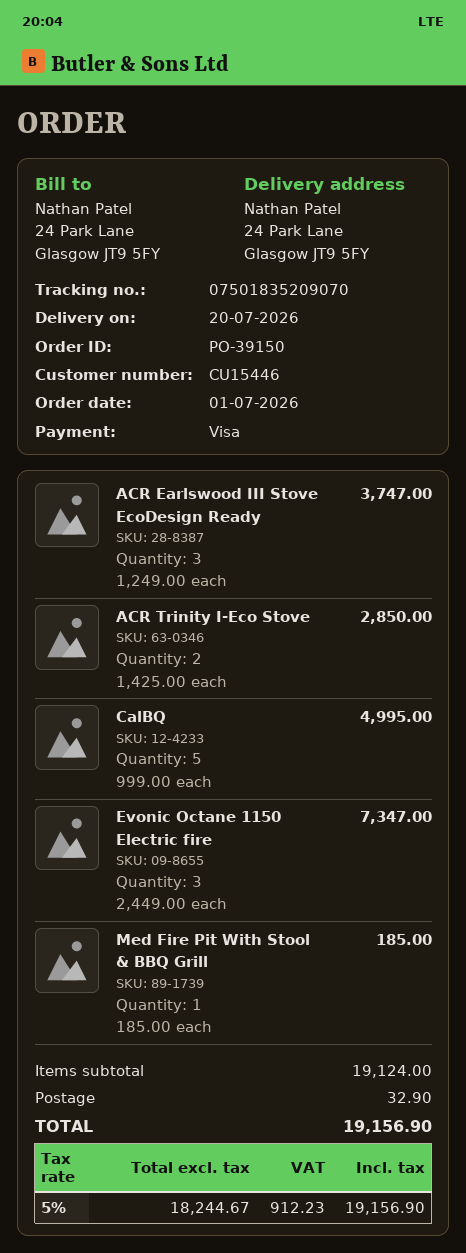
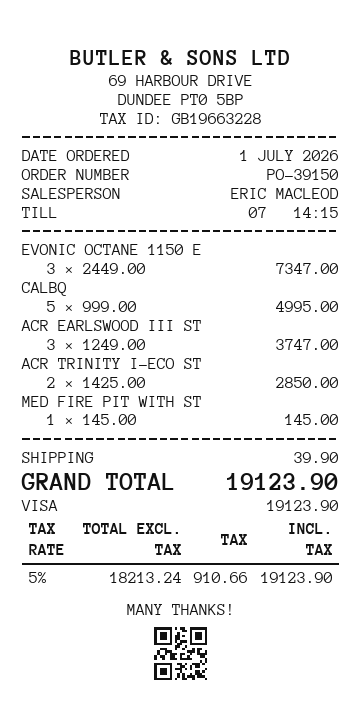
Med Fire Pit With Stool & BBQ Grill: 1 x 185.00 = 185.00 -> 1 x 145.00 = 145.00
shipping: 32.90 -> 39.90
net: 18244.67 -> 18213.24
tax: 5% = 912.23 -> 5% = 910.66
total: 19156.90 -> 19123.90

